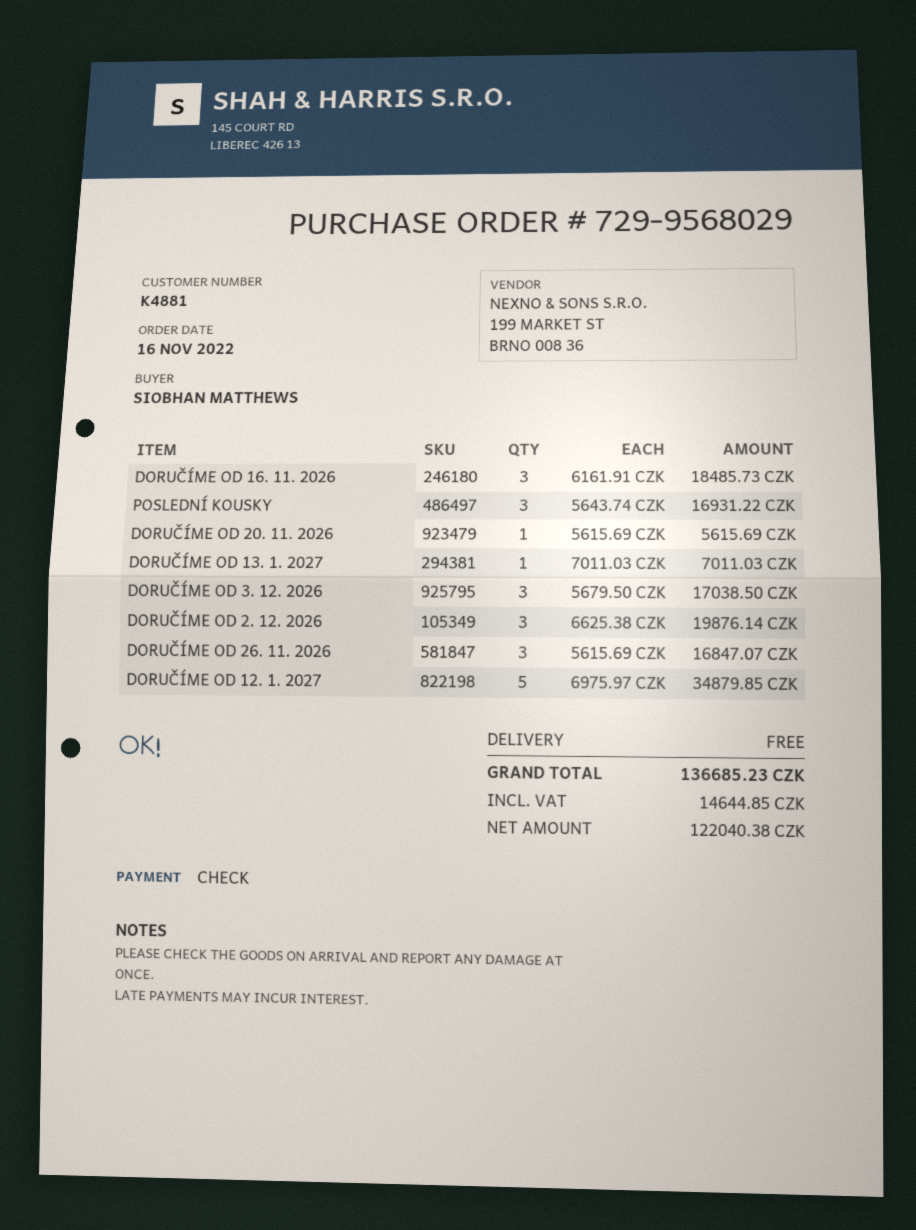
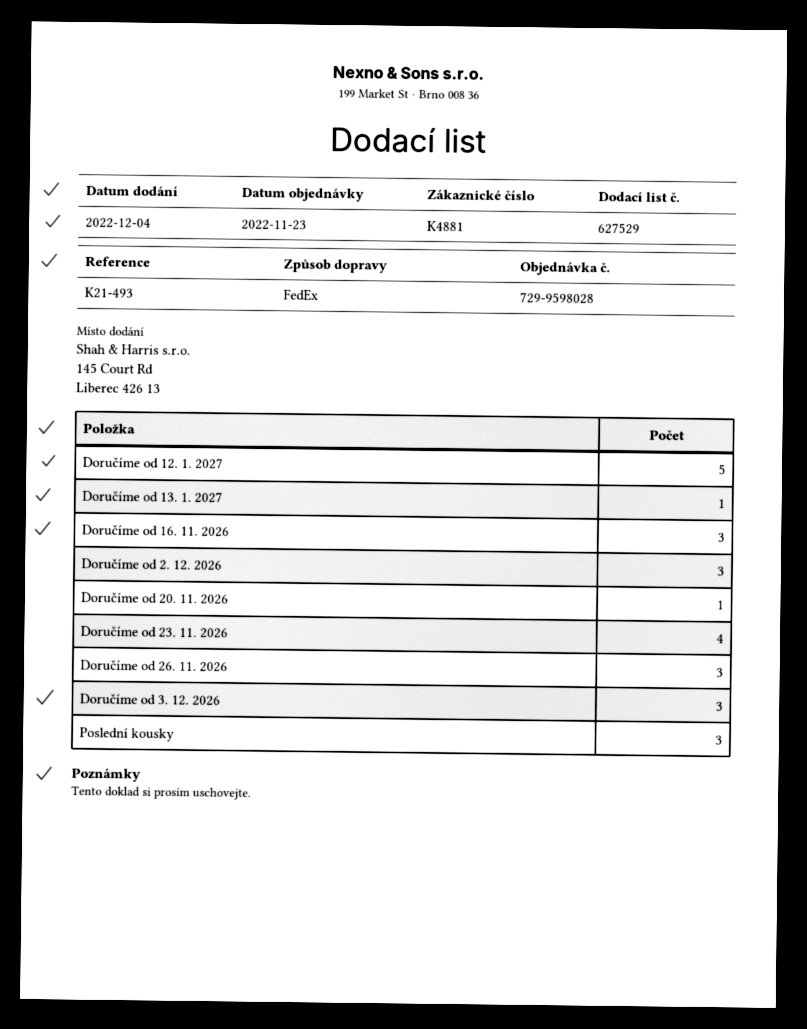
order number: 729-9568029 -> 729-9598028
order date: 2022-11-16 -> 2022-11-23
Doručíme od 23. 11. 2026: none -> 4

